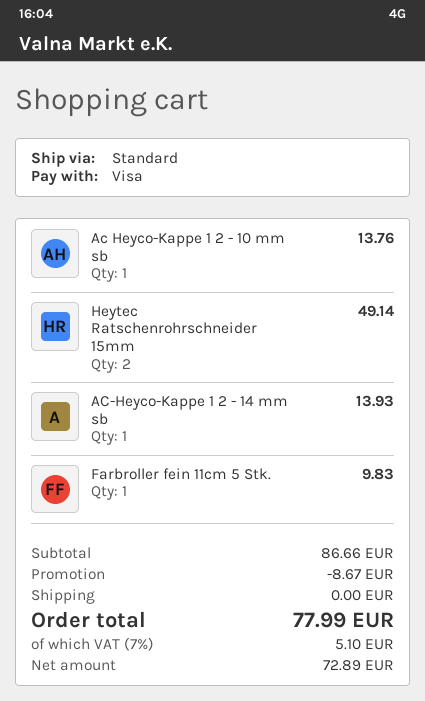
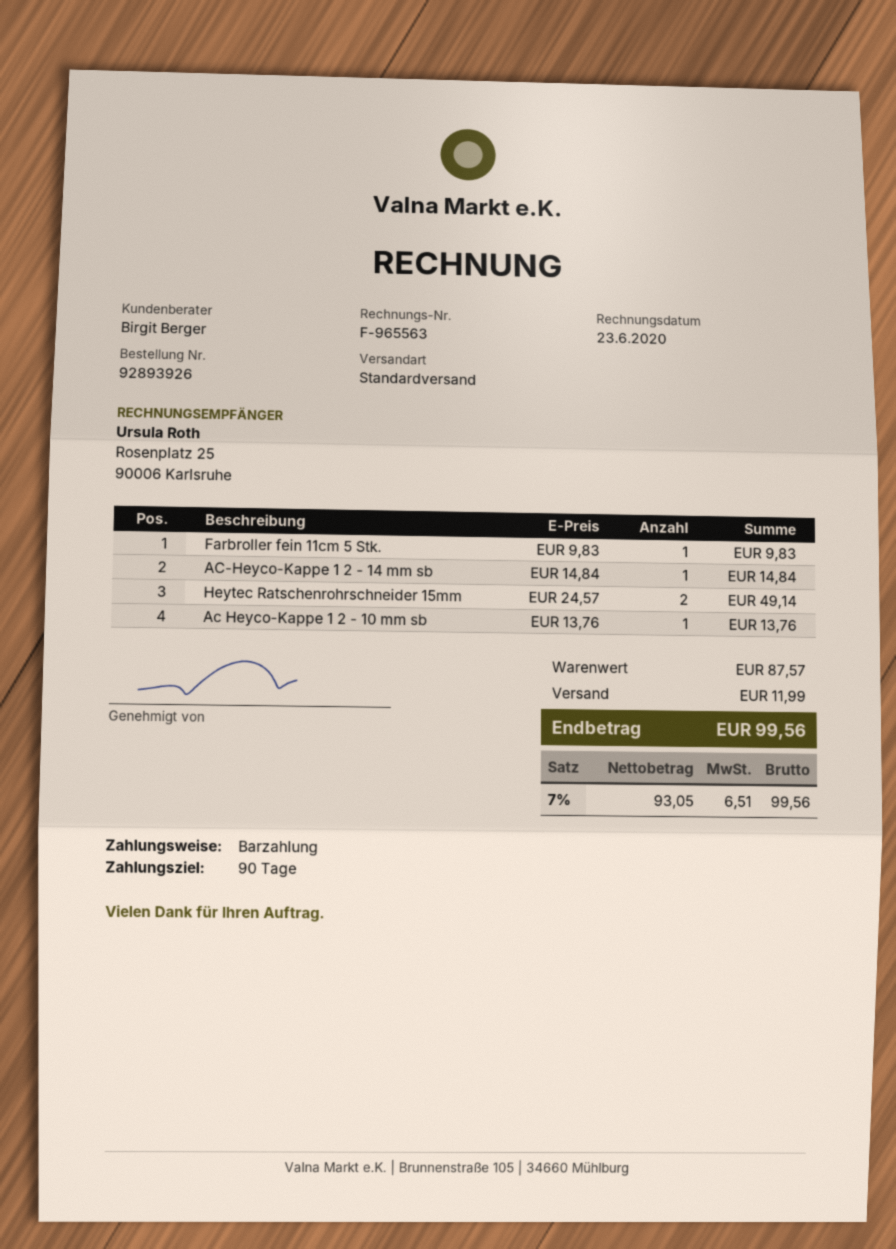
payment method: Visa -> cash
AC-Heyco-Kappe 1 2 - 14 mm sb: 1 for 13.93 -> 1 for 14.84
subtotal: 86.66 -> 87.57
discount: 8.67 -> none
shipping: 0.00 -> 11.99
net: 72.89 -> 93.05
tax: 7% = 5.10 -> 7% = 6.51
total: 77.99 -> 99.56

